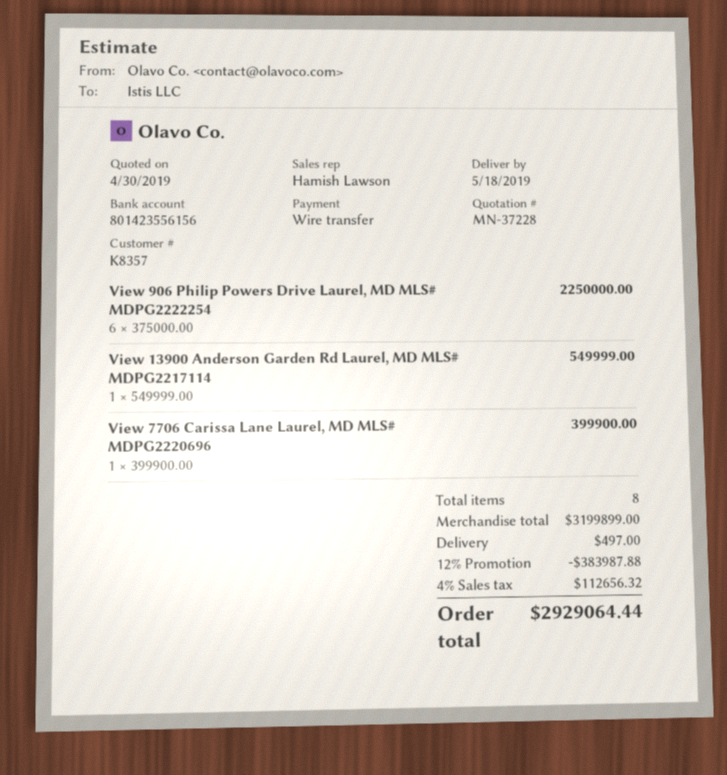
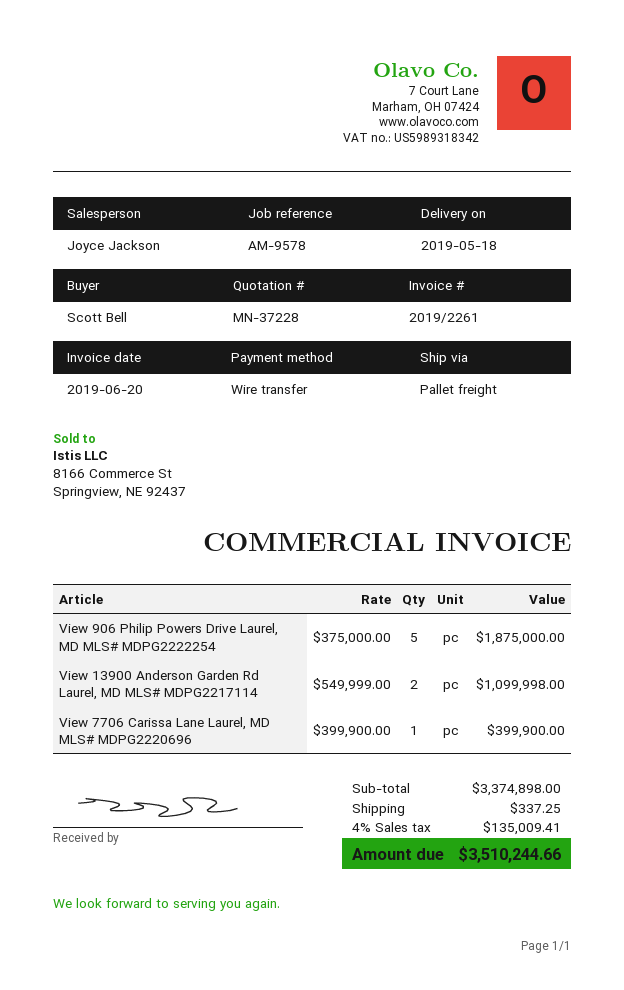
sales rep: Hamish Lawson -> Joyce Jackson
View 906 Philip Powers Drive Laurel, MD MLS# MDPG2222254: 6 x 375000.00 = 2250000.00 -> 5 x 375000.00 = 1875000.00
View 13900 Anderson Garden Rd Laurel, MD MLS# MDPG2217114: 1 x 549999.00 = 549999.00 -> 2 x 549999.00 = 1099998.00
subtotal: 3199899.00 -> 3374898.00
discount: 12% = 383987.88 -> none
shipping: 497.00 -> 337.25
tax: 4% = 112656.32 -> 4% = 135009.41
total: 2929064.44 -> 3510244.66

